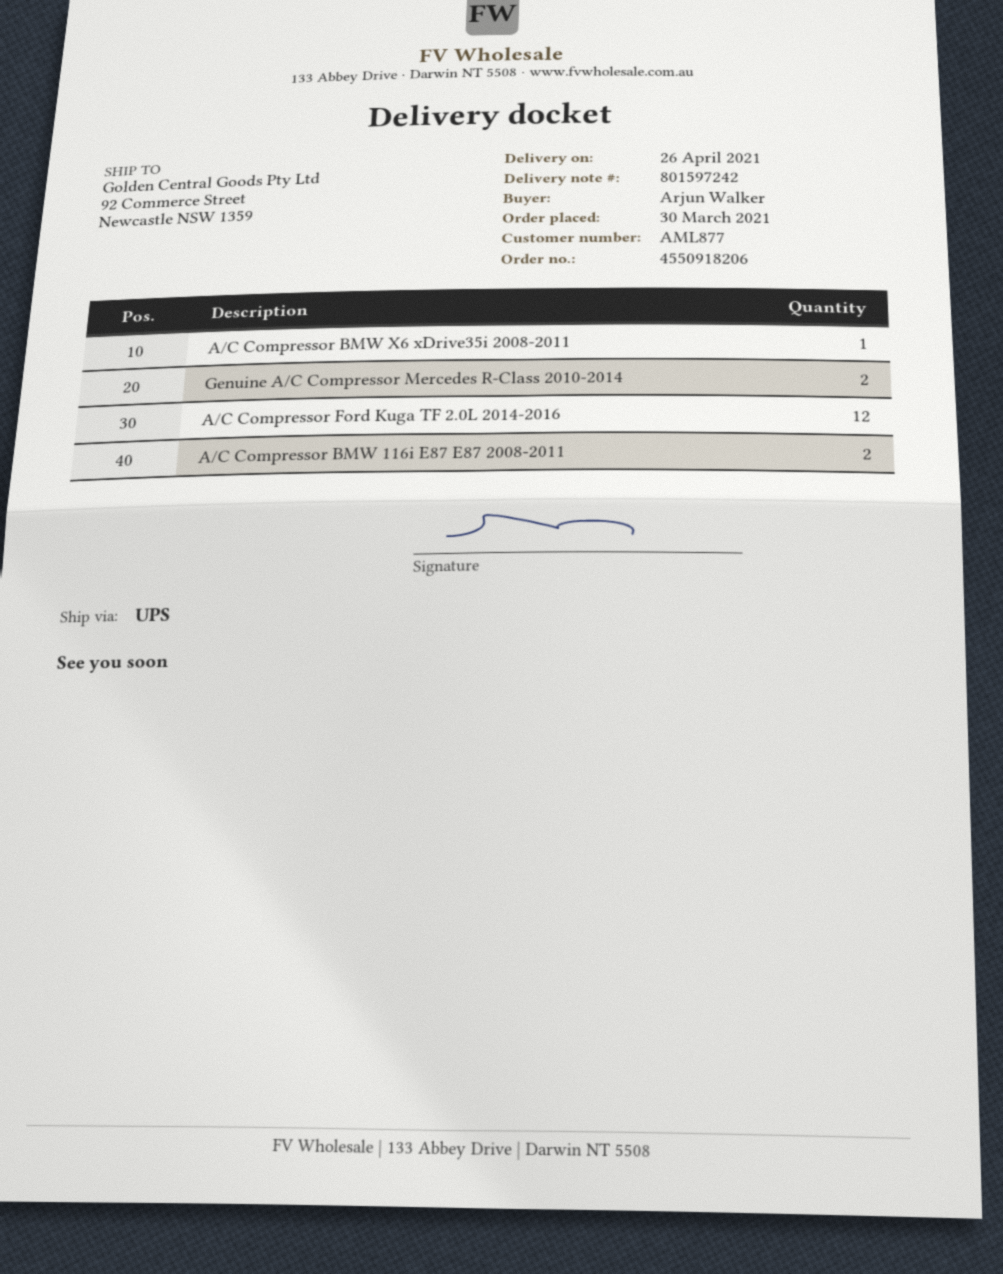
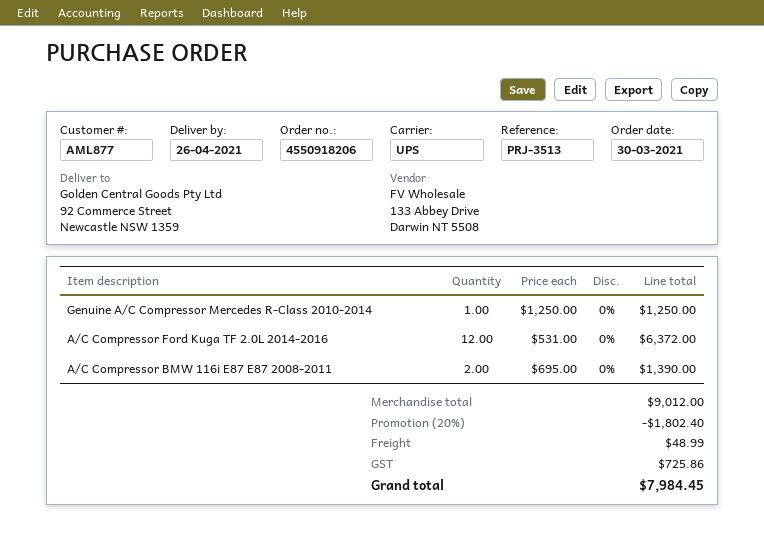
A/C Compressor BMW X6 xDrive35i 2008-2011: 1 -> none
Genuine A/C Compressor Mercedes R-Class 2010-2014: 2 -> 1

